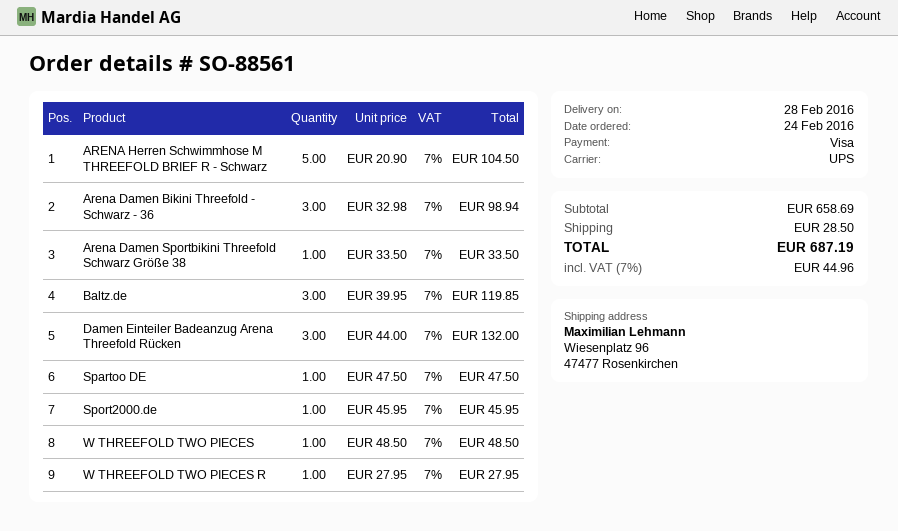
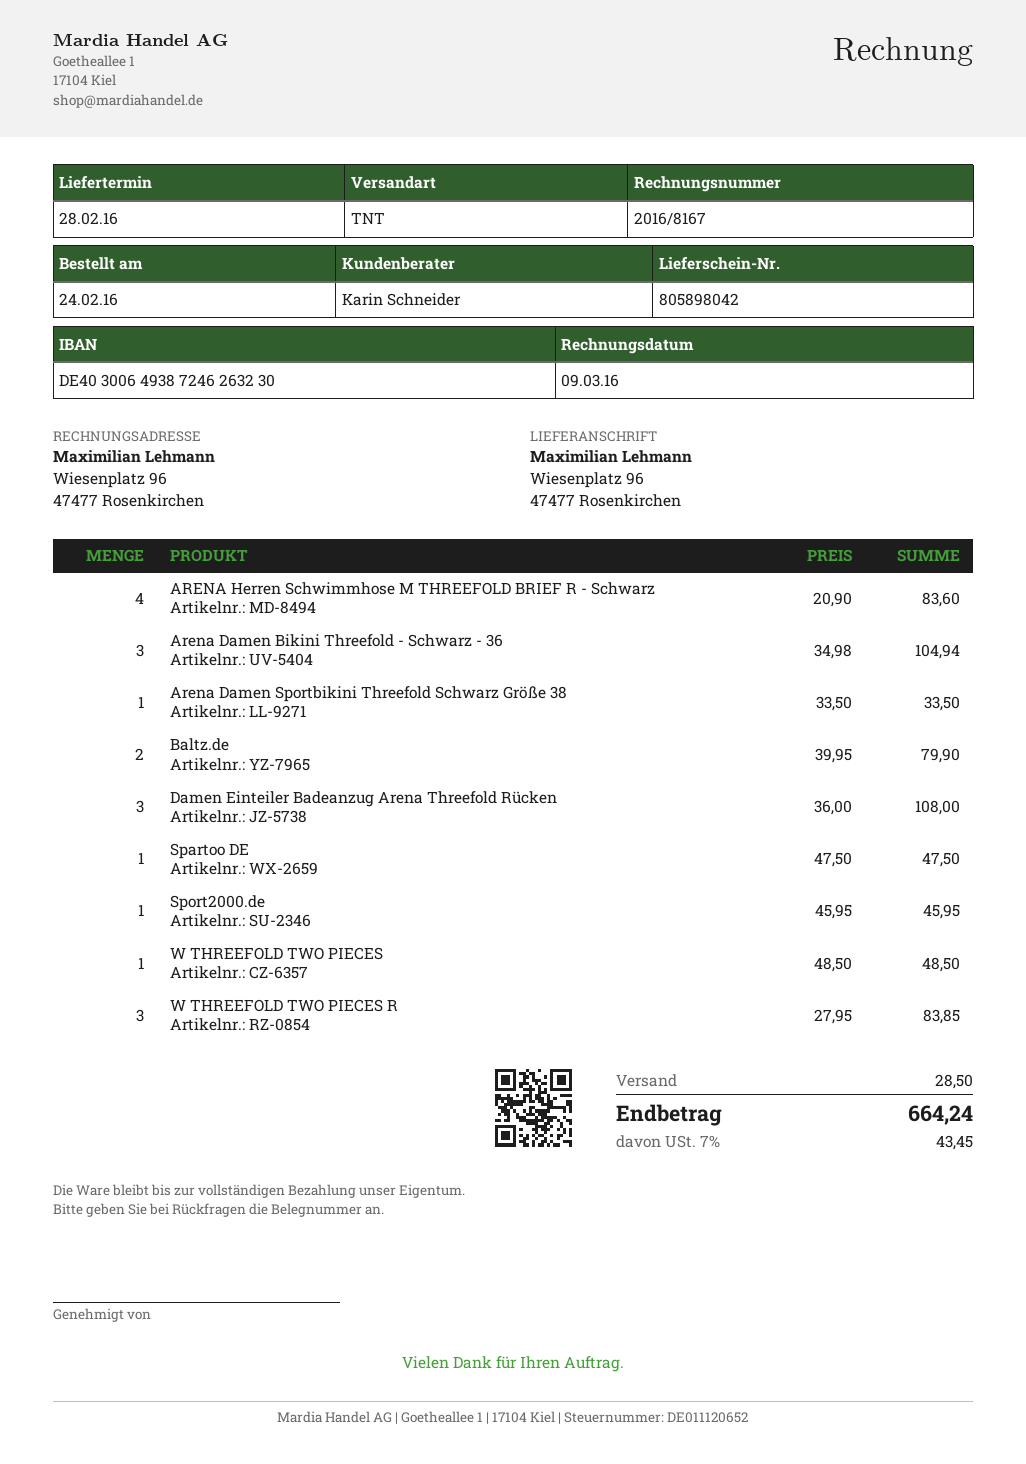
shipping method: UPS -> TNT
ARENA Herren Schwimmhose M THREEFOLD BRIEF R - Schwarz: 5 x 20.90 = 104.50 -> 4 x 20.90 = 83.60
Arena Damen Bikini Threefold - Schwarz - 36: 3 x 32.98 = 98.94 -> 3 x 34.98 = 104.94
Baltz.de: 3 x 39.95 = 119.85 -> 2 x 39.95 = 79.90
Damen Einteiler Badeanzug Arena Threefold Rücken: 3 x 44.00 = 132.00 -> 3 x 36.00 = 108.00
W THREEFOLD TWO PIECES R: 1 x 27.95 = 27.95 -> 3 x 27.95 = 83.85
tax: 7% = 44.96 -> 7% = 43.45
total: 687.19 -> 664.24

